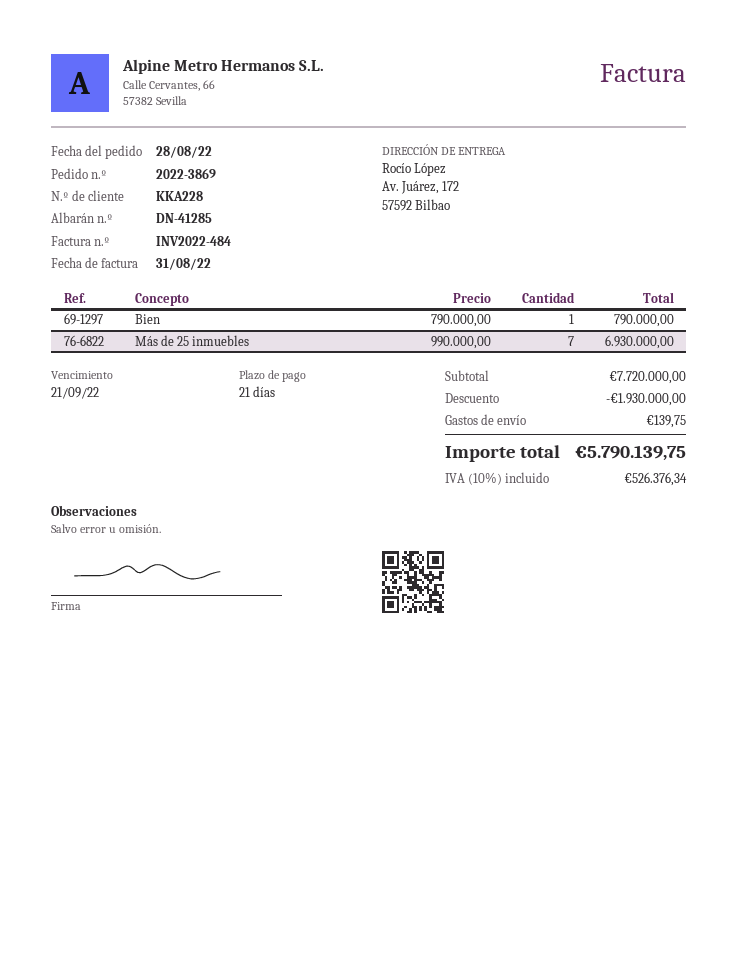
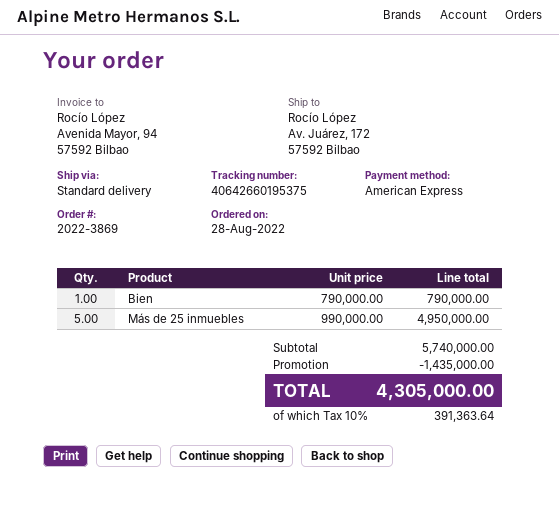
Más de 25 inmuebles: 7 x 990000.00 = 6930000.00 -> 5 x 990000.00 = 4950000.00
subtotal: 7720000.00 -> 5740000.00
discount: 1930000.00 -> 1435000.00
shipping: 139.75 -> none
tax: 10% = 526376.34 -> 10% = 391363.64
total: 5790139.75 -> 4305000.00

